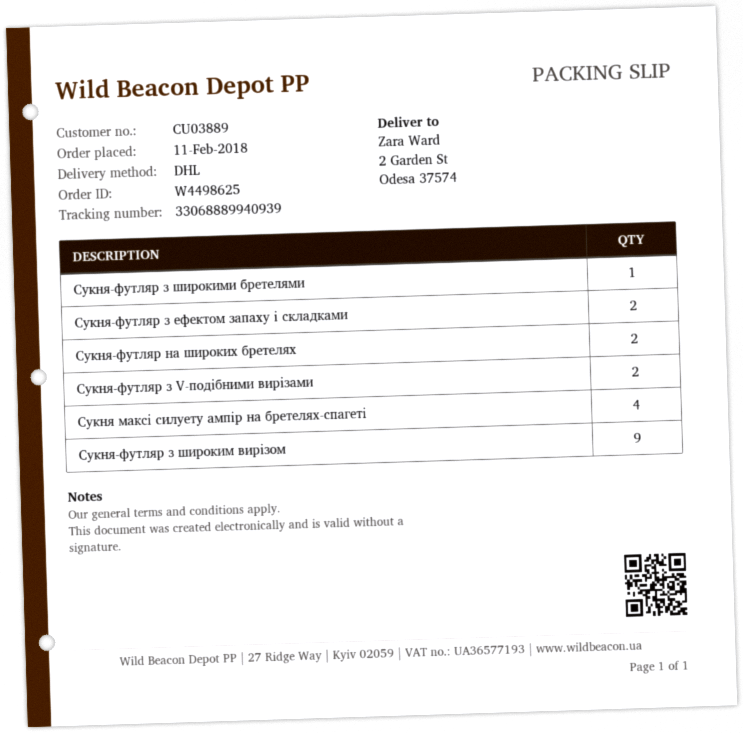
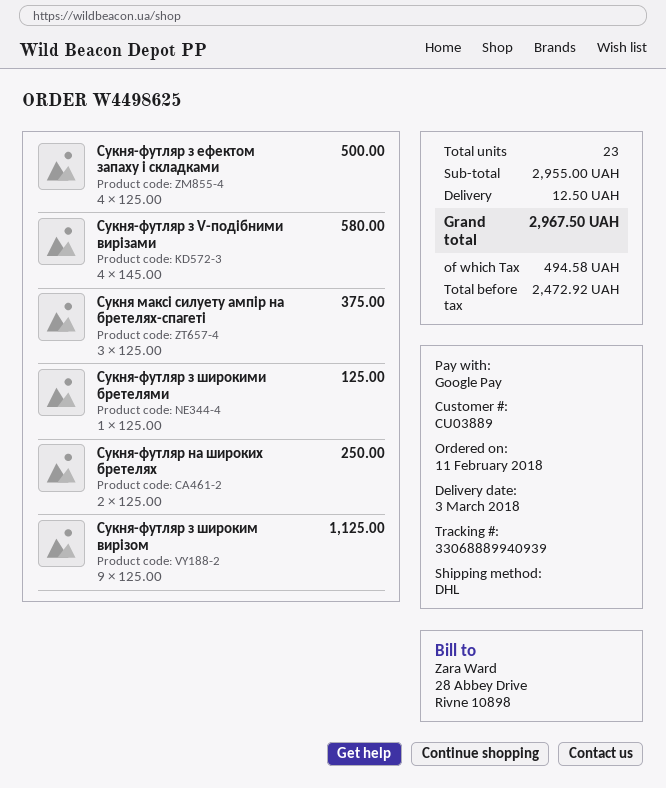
Сукня-футляр з ефектом запаху і складками: 2 -> 4
Сукня-футляр з V-подібними вирізами: 2 -> 4
Сукня максі силуету ампір на бретелях-спагеті: 4 -> 3

